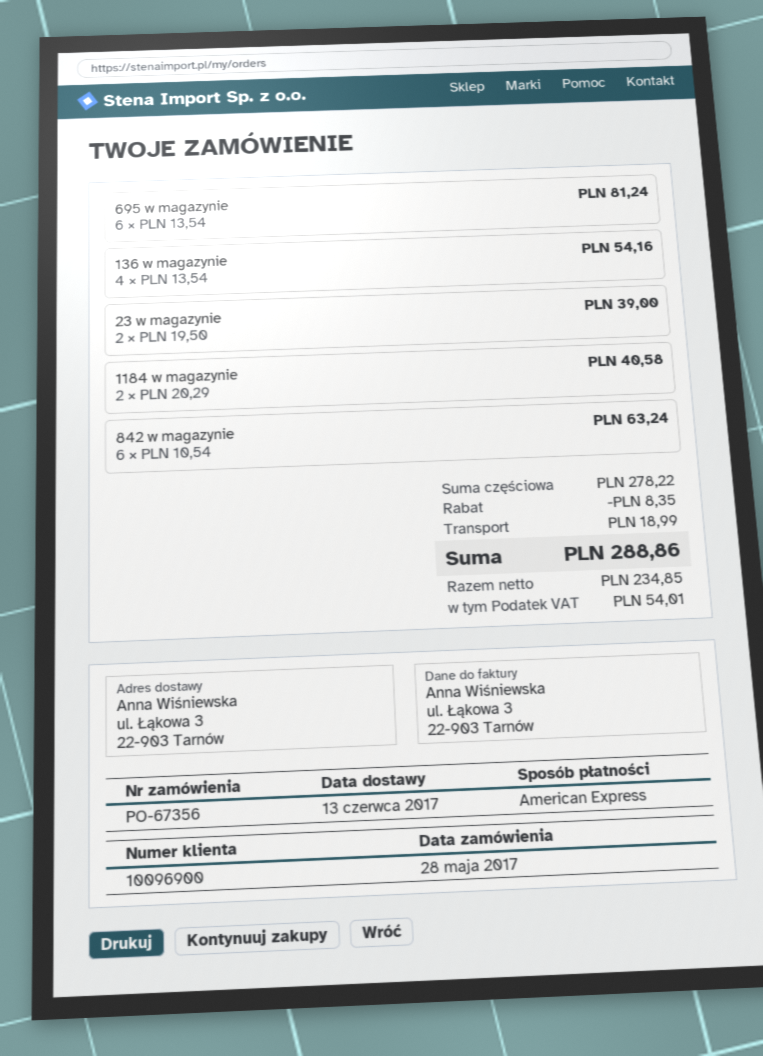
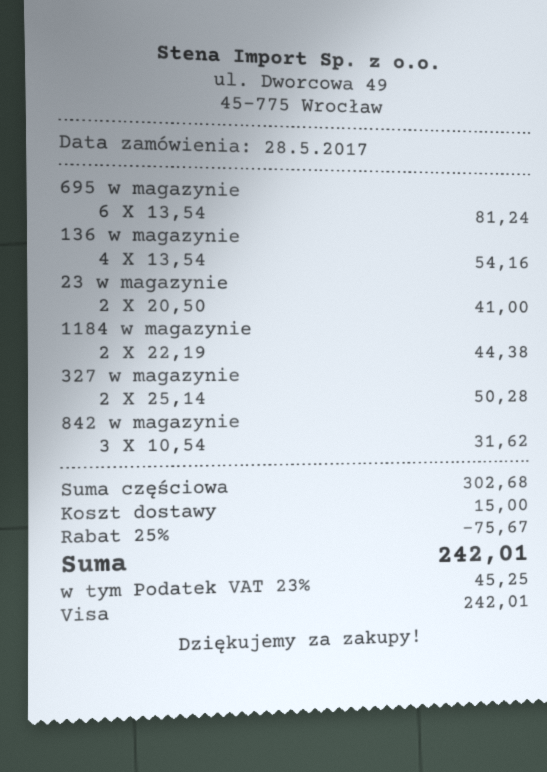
payment method: American Express -> Visa
23 w magazynie: 2 x 19.50 = 39.00 -> 2 x 20.50 = 41.00
1184 w magazynie: 2 x 20.29 = 40.58 -> 2 x 22.19 = 44.38
842 w magazynie: 6 x 10.54 = 63.24 -> 3 x 10.54 = 31.62
327 w magazynie: none -> 2 x 25.14 = 50.28
subtotal: 278.22 -> 302.68
discount: 8.35 -> 75.67
shipping: 18.99 -> 15.00
tax: 54.01 -> 45.25
total: 288.86 -> 242.01

